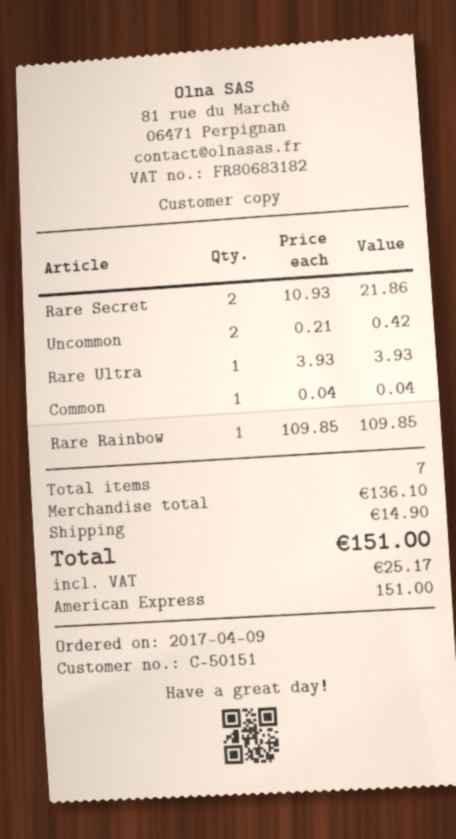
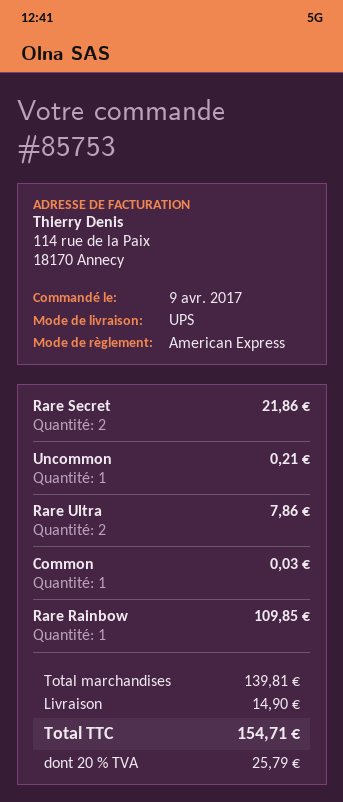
Uncommon: 2 for 0.42 -> 1 for 0.21
Rare Ultra: 1 for 3.93 -> 2 for 7.86
Common: 1 for 0.04 -> 1 for 0.03
subtotal: 136.10 -> 139.81
tax: 25.17 -> 25.79
total: 151.00 -> 154.71

